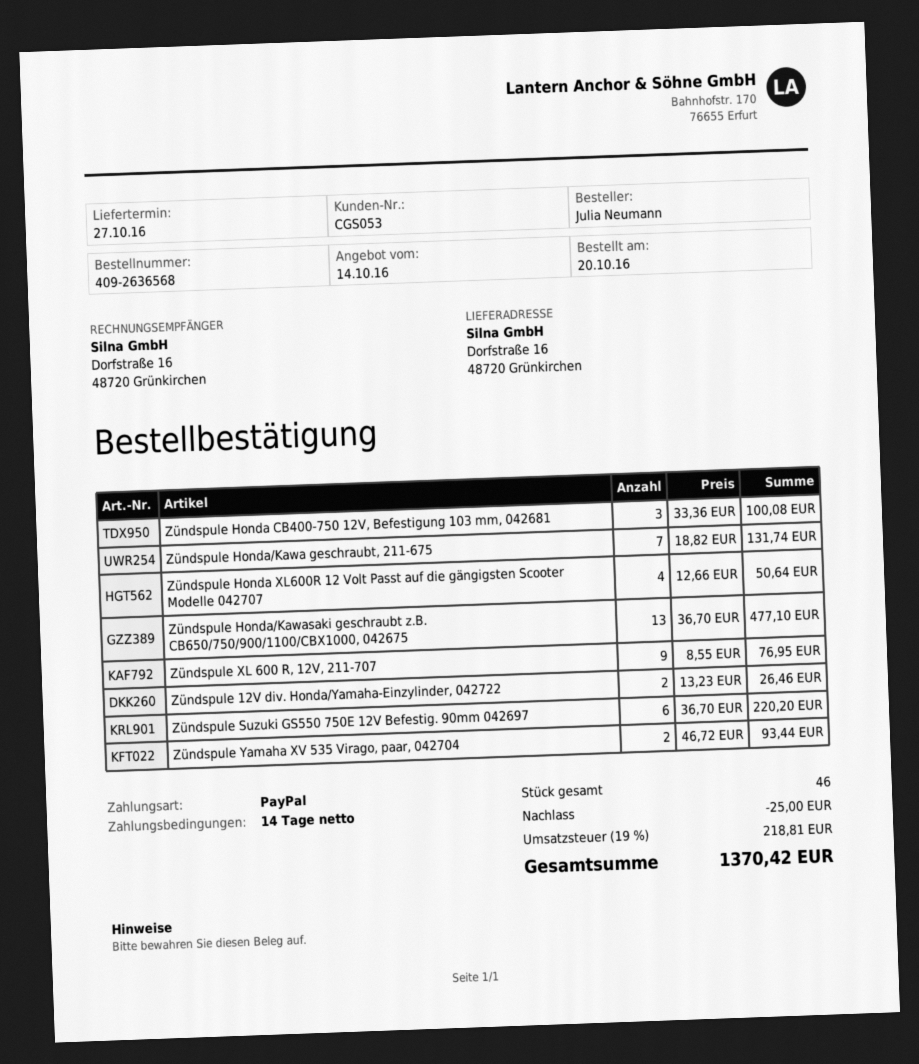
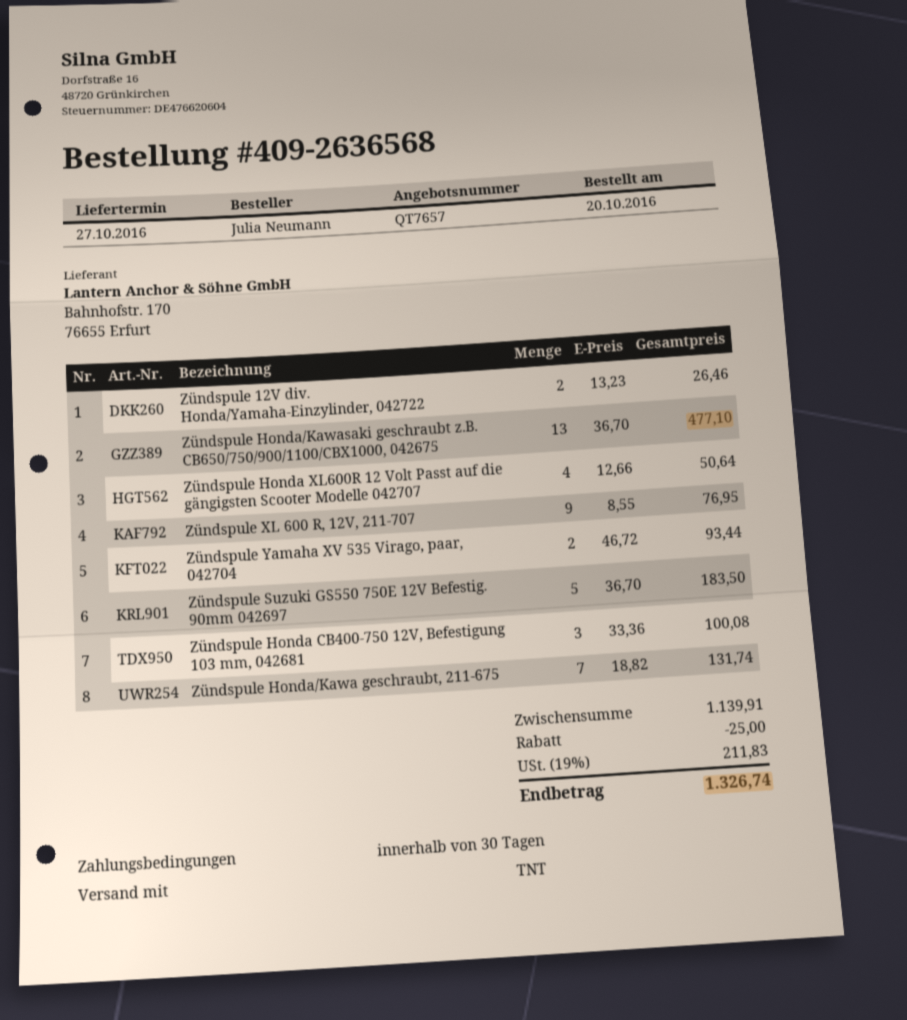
payment terms: 14 days -> 30 days
Zündspule Suzuki GS550 750E 12V Befestig. 90mm 042697: 6 x 36.70 = 220.20 -> 5 x 36.70 = 183.50
tax: 19% = 218.81 -> 19% = 211.83
total: 1370.42 -> 1326.74

